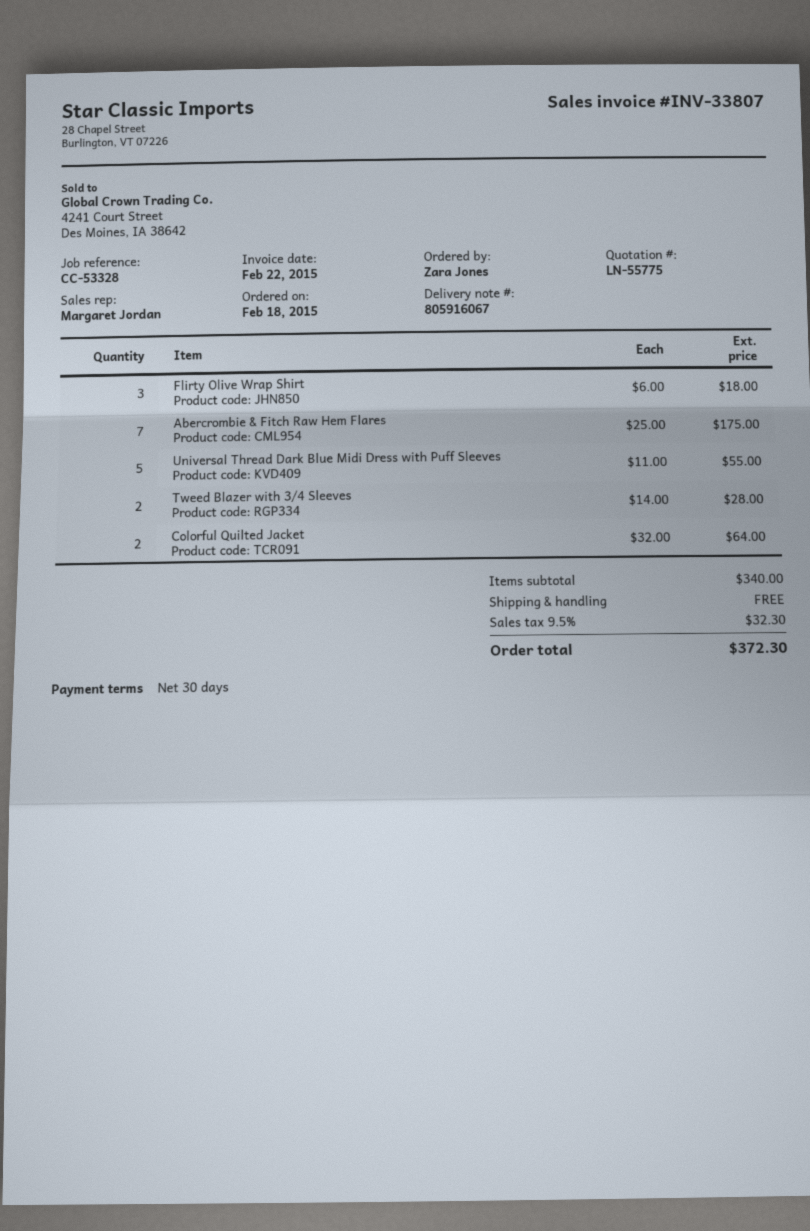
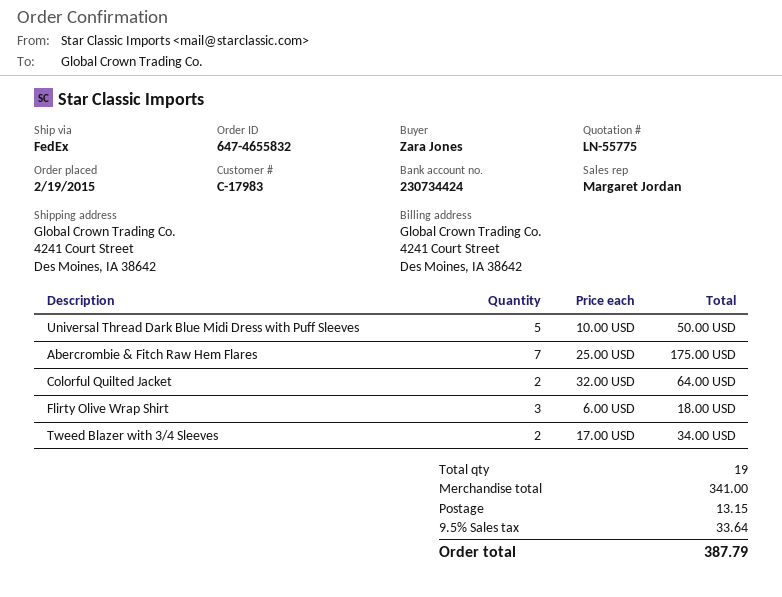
order date: 2015-02-18 -> 2015-02-19
Universal Thread Dark Blue Midi Dress with Puff Sleeves: 5 x 11.00 = 55.00 -> 5 x 10.00 = 50.00
Tweed Blazer with 3/4 Sleeves: 2 x 14.00 = 28.00 -> 2 x 17.00 = 34.00
subtotal: 340.00 -> 341.00
shipping: 0.00 -> 13.15
tax: 9.5% = 32.30 -> 9.5% = 33.64
total: 372.30 -> 387.79

